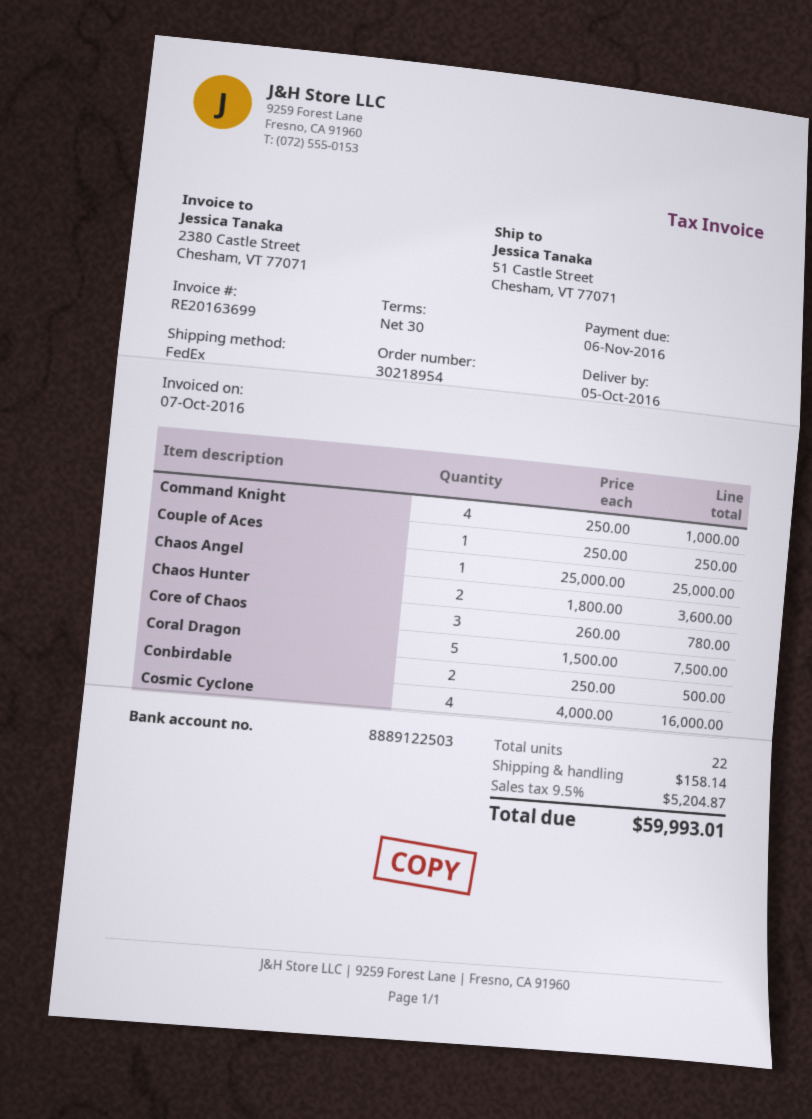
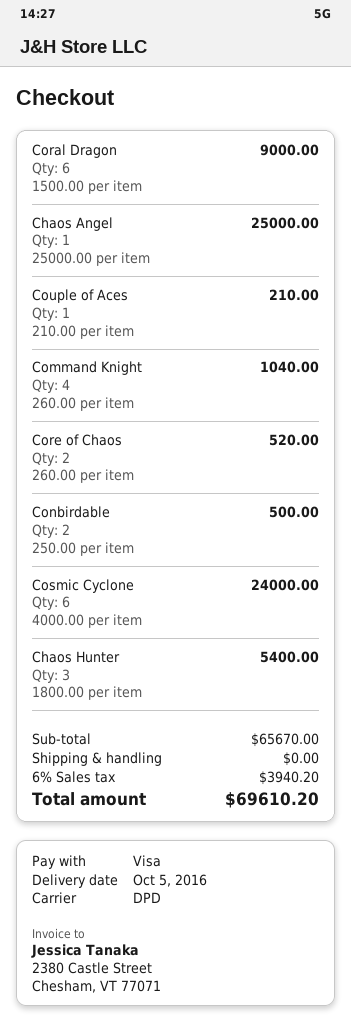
shipping method: FedEx -> DPD
Command Knight: 4 x 250.00 = 1000.00 -> 4 x 260.00 = 1040.00
Couple of Aces: 1 x 250.00 = 250.00 -> 1 x 210.00 = 210.00
Chaos Hunter: 2 x 1800.00 = 3600.00 -> 3 x 1800.00 = 5400.00
Core of Chaos: 3 x 260.00 = 780.00 -> 2 x 260.00 = 520.00
Coral Dragon: 5 x 1500.00 = 7500.00 -> 6 x 1500.00 = 9000.00
Cosmic Cyclone: 4 x 4000.00 = 16000.00 -> 6 x 4000.00 = 24000.00
shipping: 158.14 -> 0.00
tax: 9.5% = 5204.87 -> 6% = 3940.20
total: 59993.01 -> 69610.20

